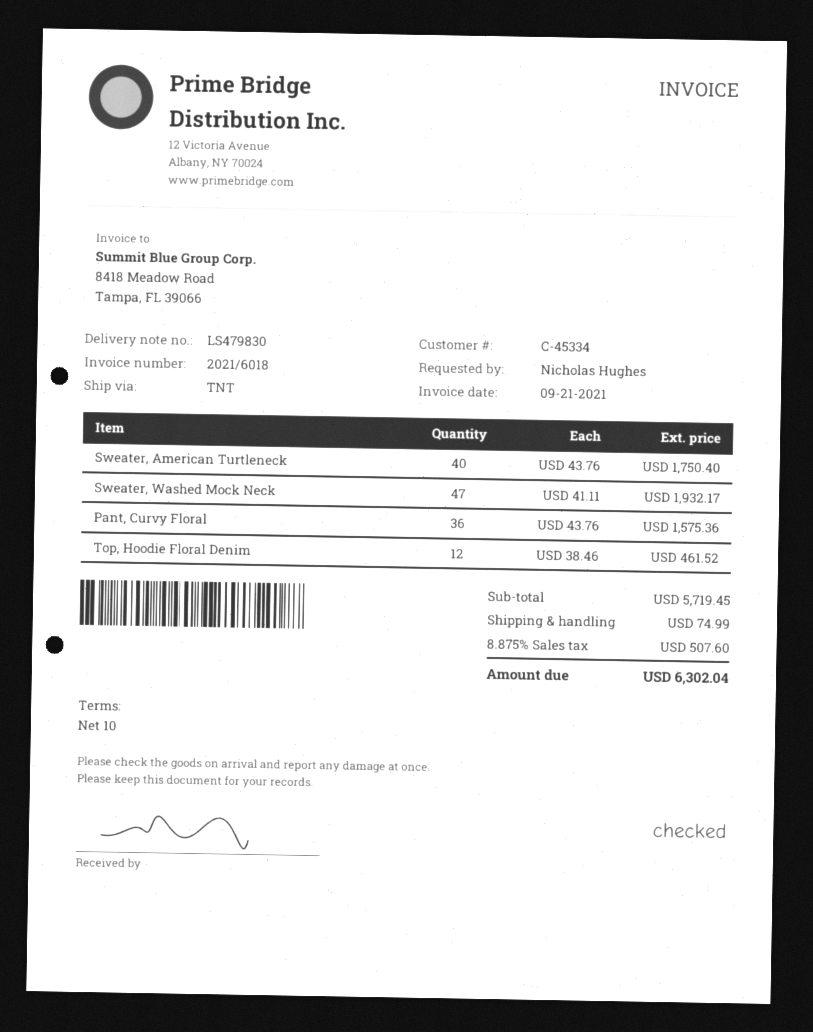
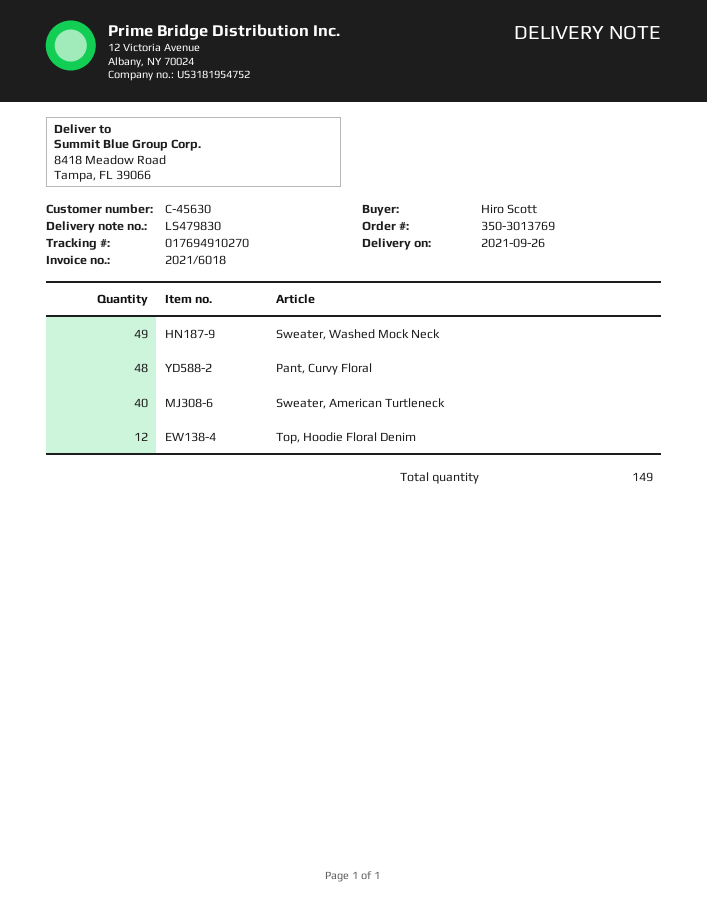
customer number: C-45334 -> C-45630
ordered by: Nicholas Hughes -> Hiro Scott
Sweater, Washed Mock Neck: 47 -> 49
Pant, Curvy Floral: 36 -> 48

